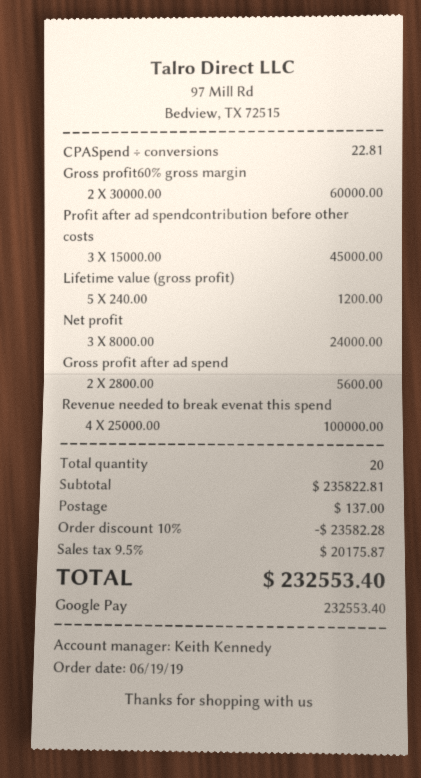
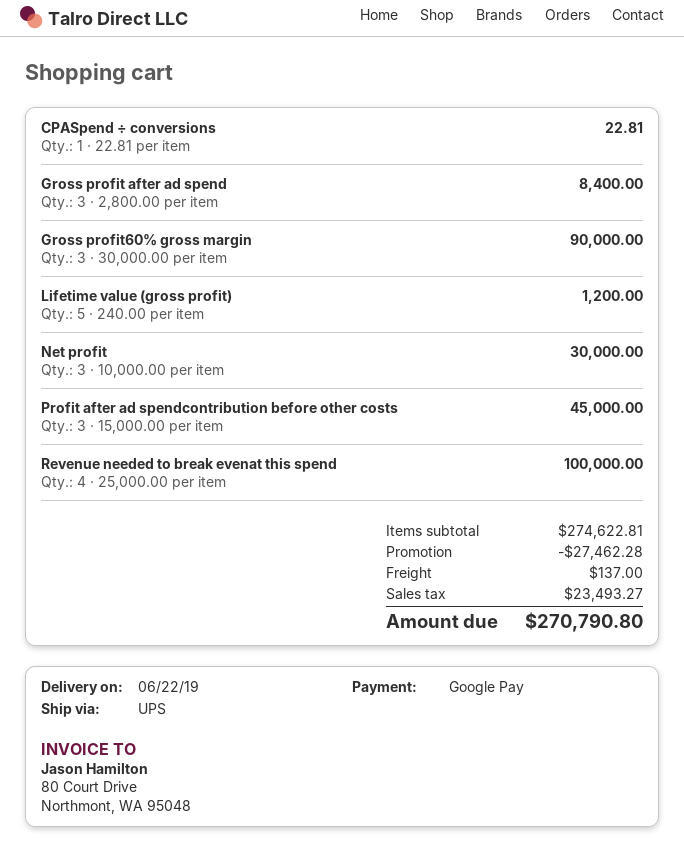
Gross profit60% gross margin: 2 x 30000.00 = 60000.00 -> 3 x 30000.00 = 90000.00
Net profit: 3 x 8000.00 = 24000.00 -> 3 x 10000.00 = 30000.00
Gross profit after ad spend: 2 x 2800.00 = 5600.00 -> 3 x 2800.00 = 8400.00
subtotal: 235822.81 -> 274622.81
discount: 23582.28 -> 27462.28
tax: 20175.87 -> 23493.27
total: 232553.40 -> 270790.80

